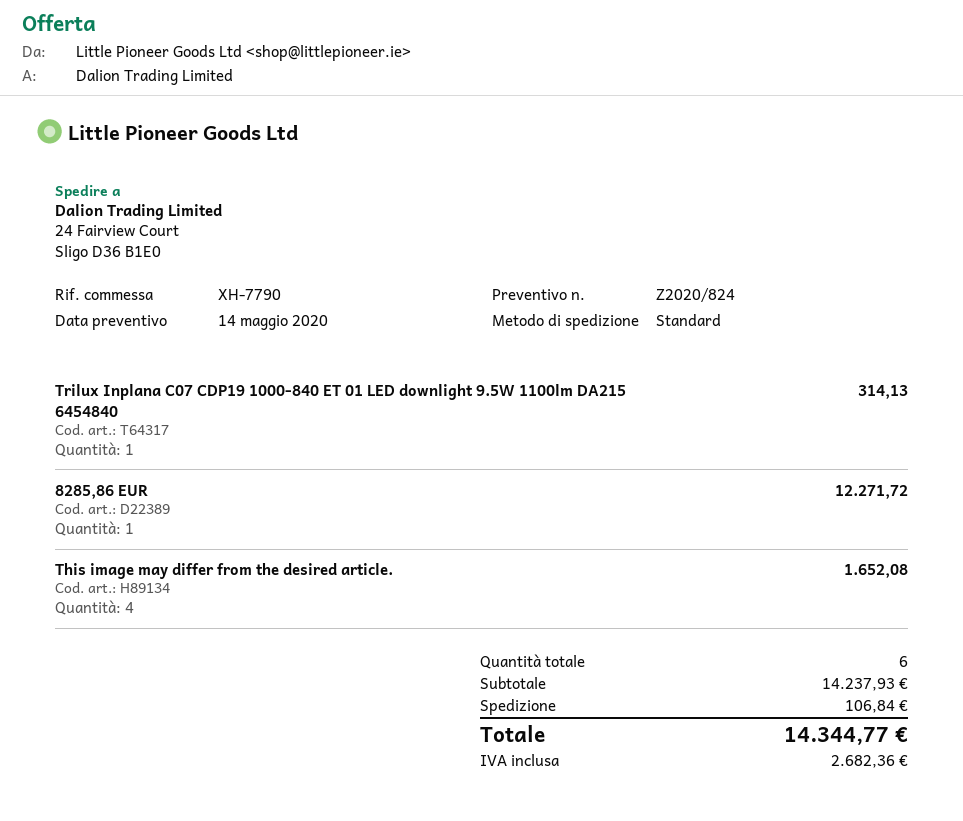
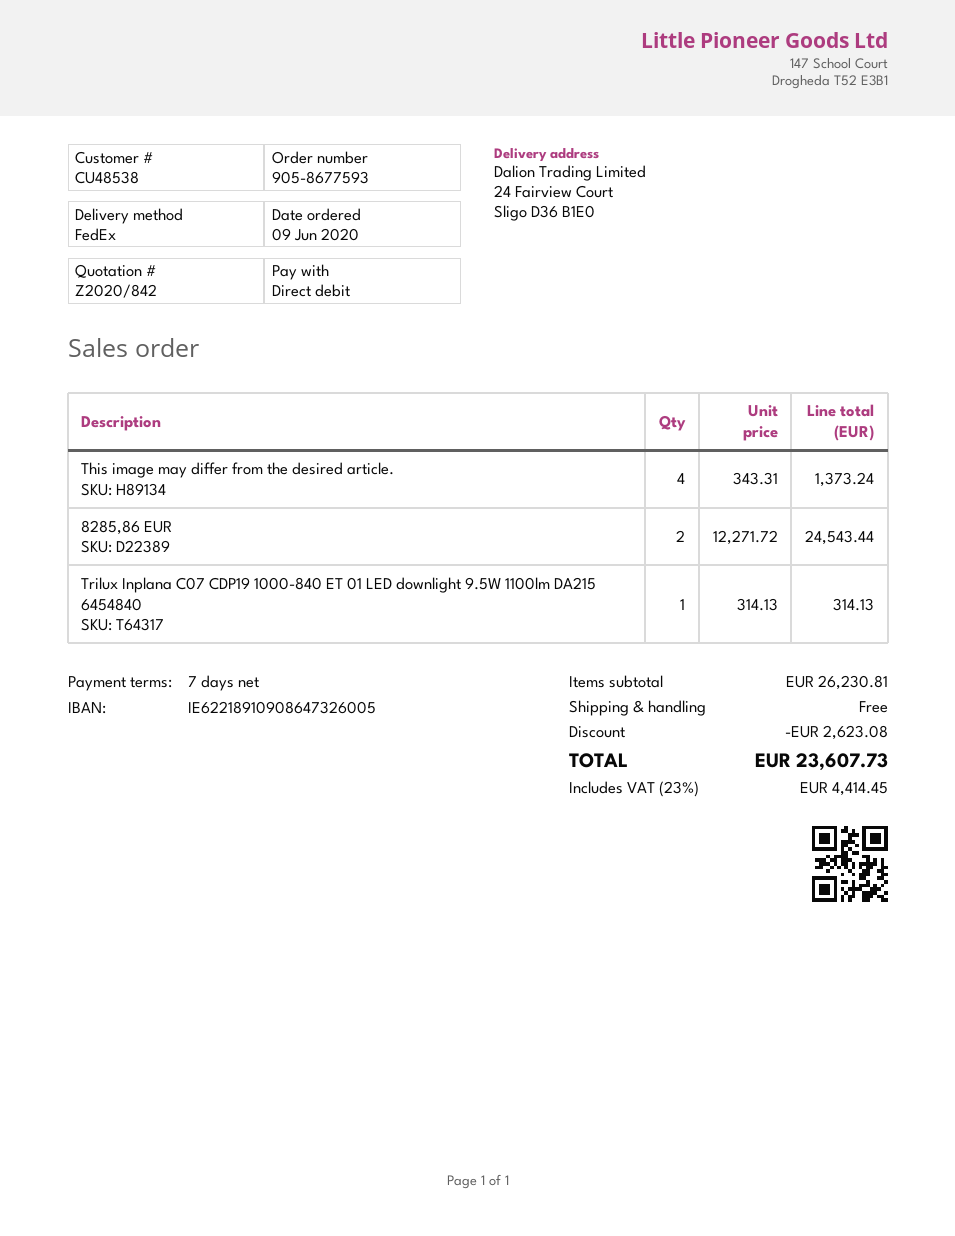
quote number: Z2020/824 -> Z2020/842
shipping method: standard -> FedEx
8285,86 EUR: 1 for 12271.72 -> 2 for 24543.44
This image may differ from the desired article.: 4 for 1652.08 -> 4 for 1373.24
subtotal: 14237.93 -> 26230.81
discount: none -> 2623.08
shipping: 106.84 -> 0.00
tax: 2682.36 -> 4414.45
total: 14344.77 -> 23607.73

